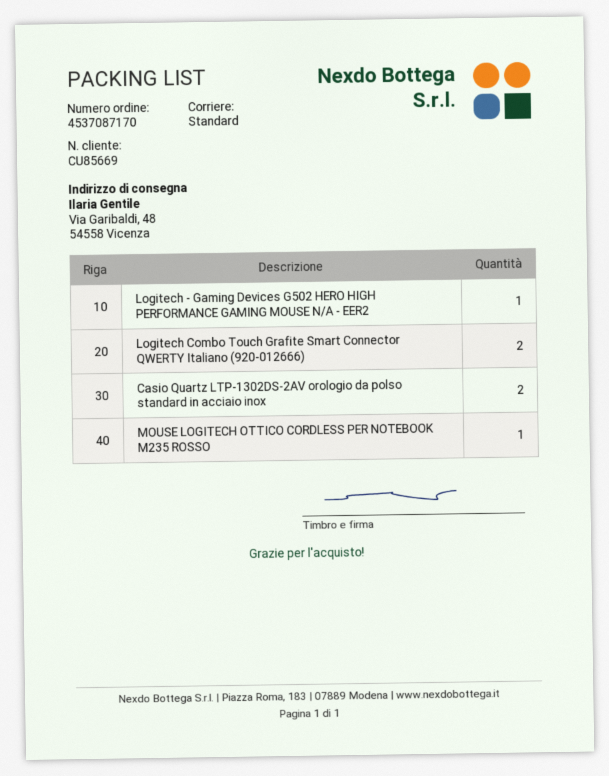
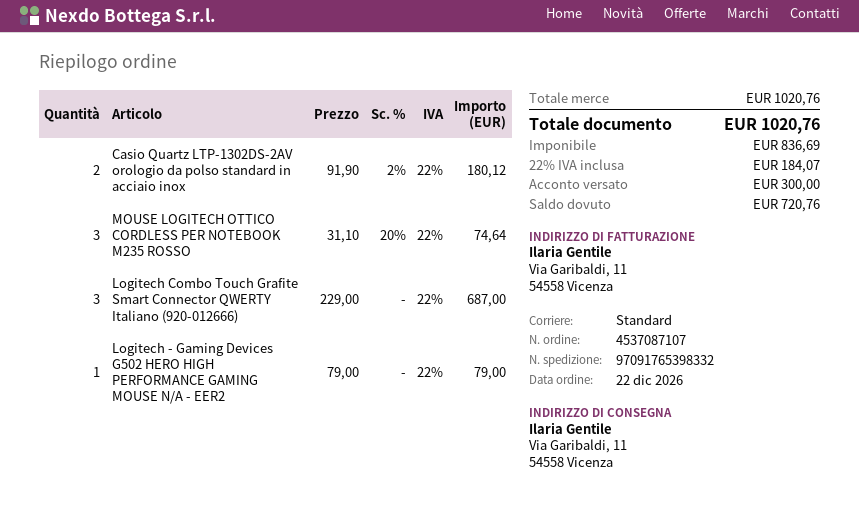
order number: 4537087170 -> 4537087107
ship to: Via Garibaldi, 48, 54558 Vicenza -> Via Garibaldi, 11, 54558 Vicenza
Logitech Combo Touch Grafite Smart Connector QWERTY Italiano (920-012666): 2 -> 3
MOUSE LOGITECH OTTICO CORDLESS PER NOTEBOOK M235 ROSSO: 1 -> 3

